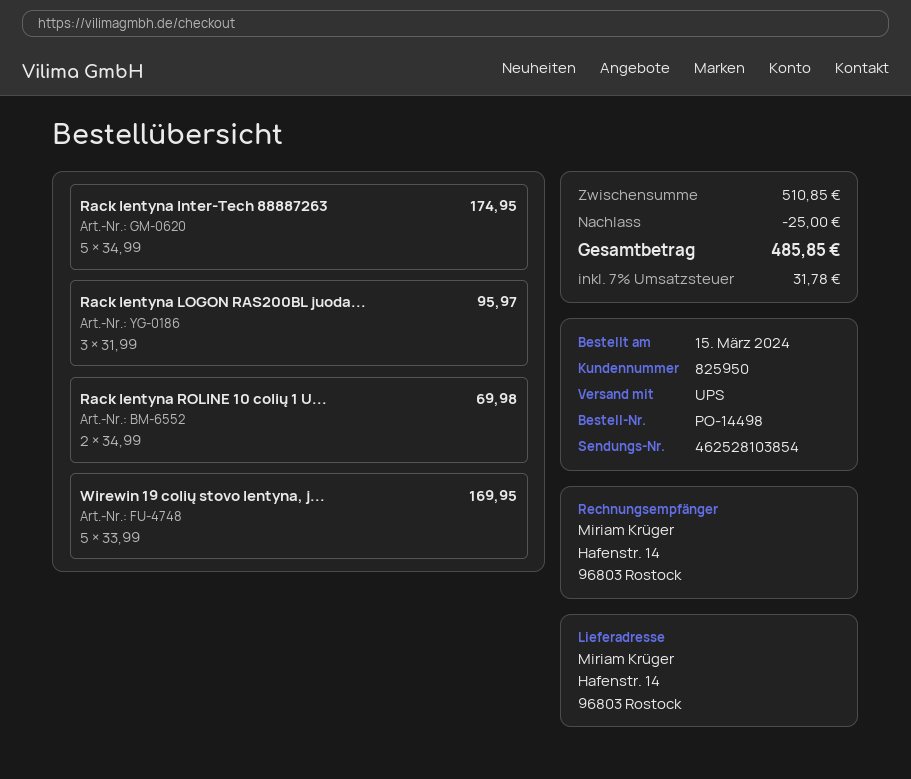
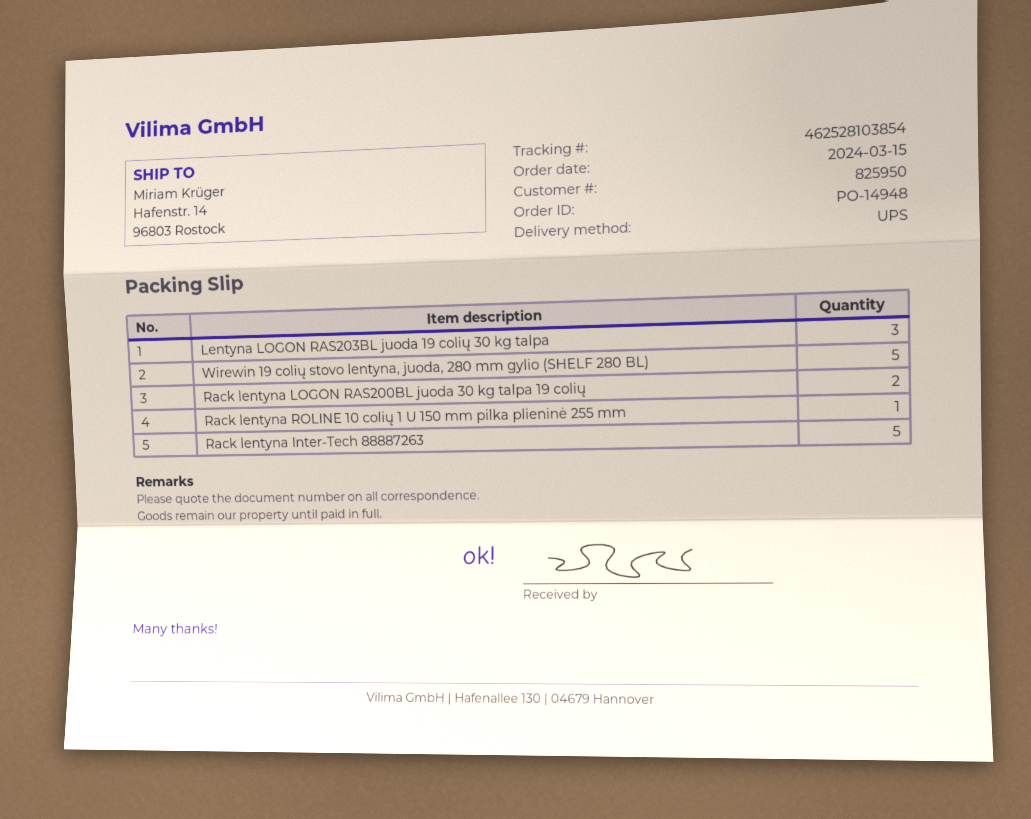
order number: PO-14498 -> PO-14948
Rack lentyna LOGON RAS200BL juoda...: 3 -> 2
Rack lentyna ROLINE 10 colių 1 U...: 2 -> 1
Lentyna LOGON RAS203BL juoda 19 colių 30 kg talpa: none -> 3

